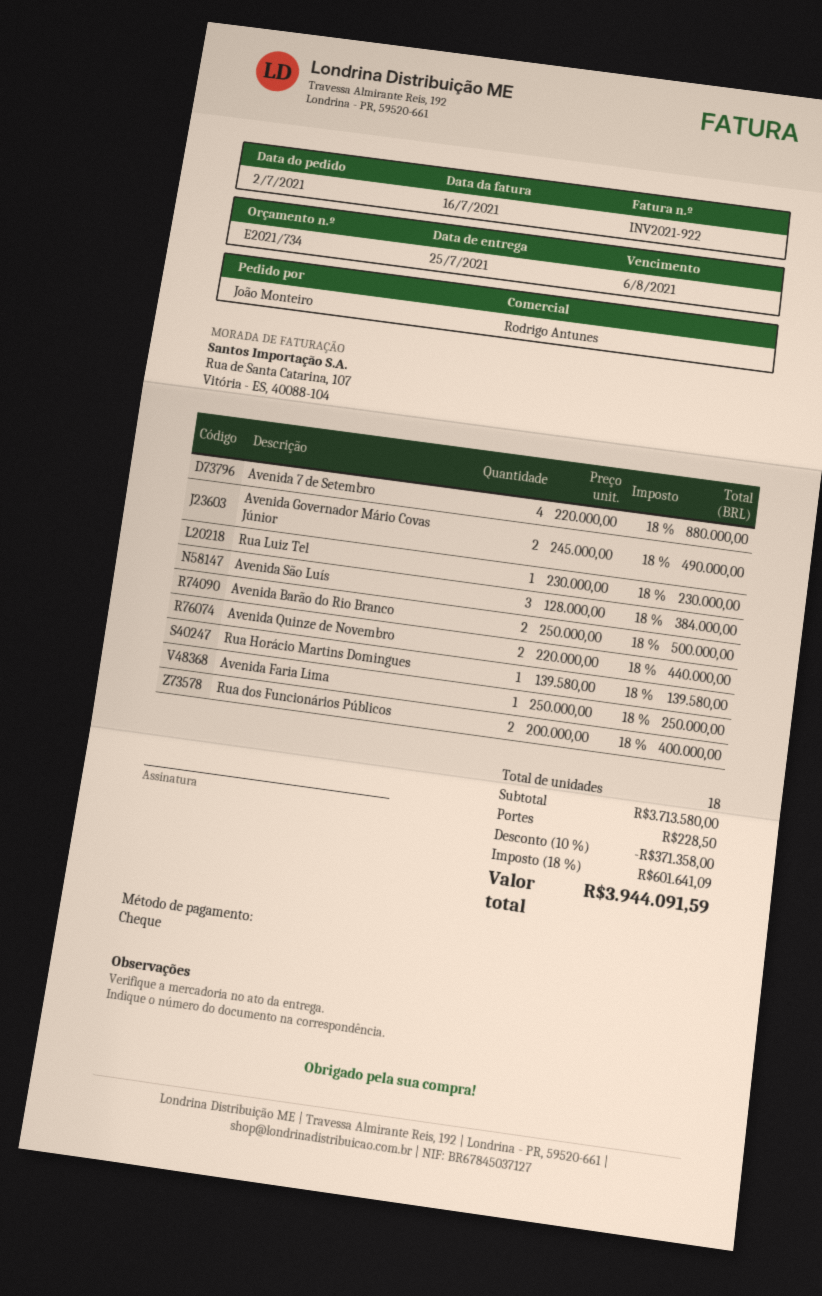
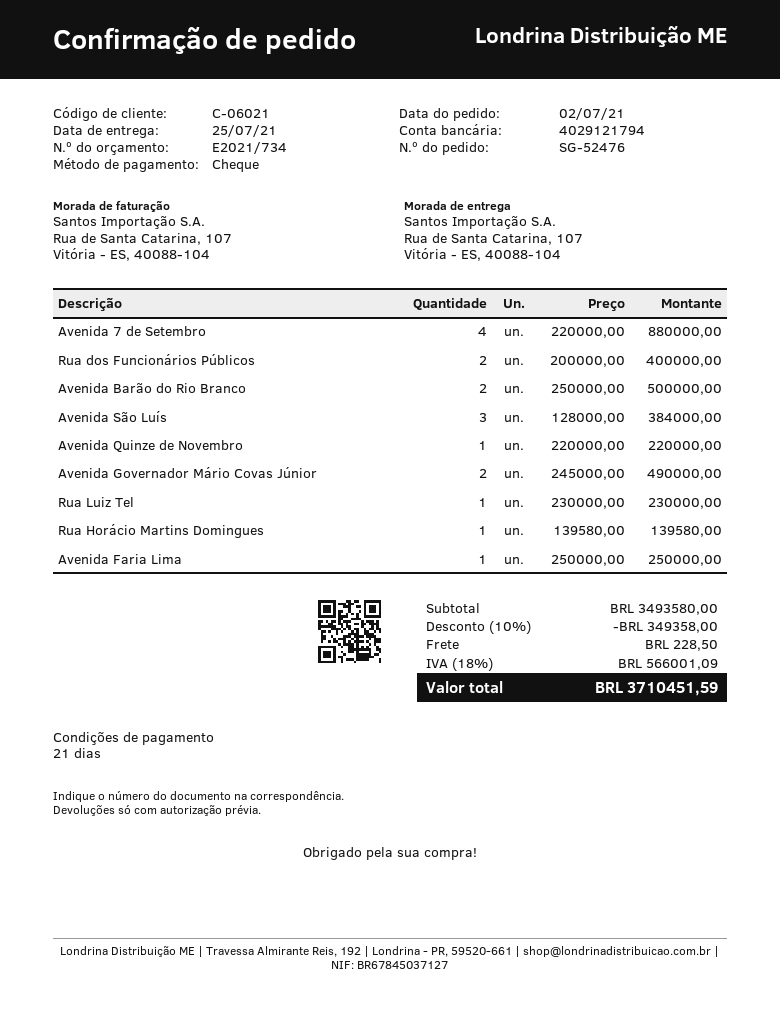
Avenida Quinze de Novembro: 2 x 220000.00 = 440000.00 -> 1 x 220000.00 = 220000.00
subtotal: 3713580.00 -> 3493580.00
discount: 10% = 371358.00 -> 10% = 349358.00
tax: 18% = 601641.09 -> 18% = 566001.09
total: 3944091.59 -> 3710451.59

